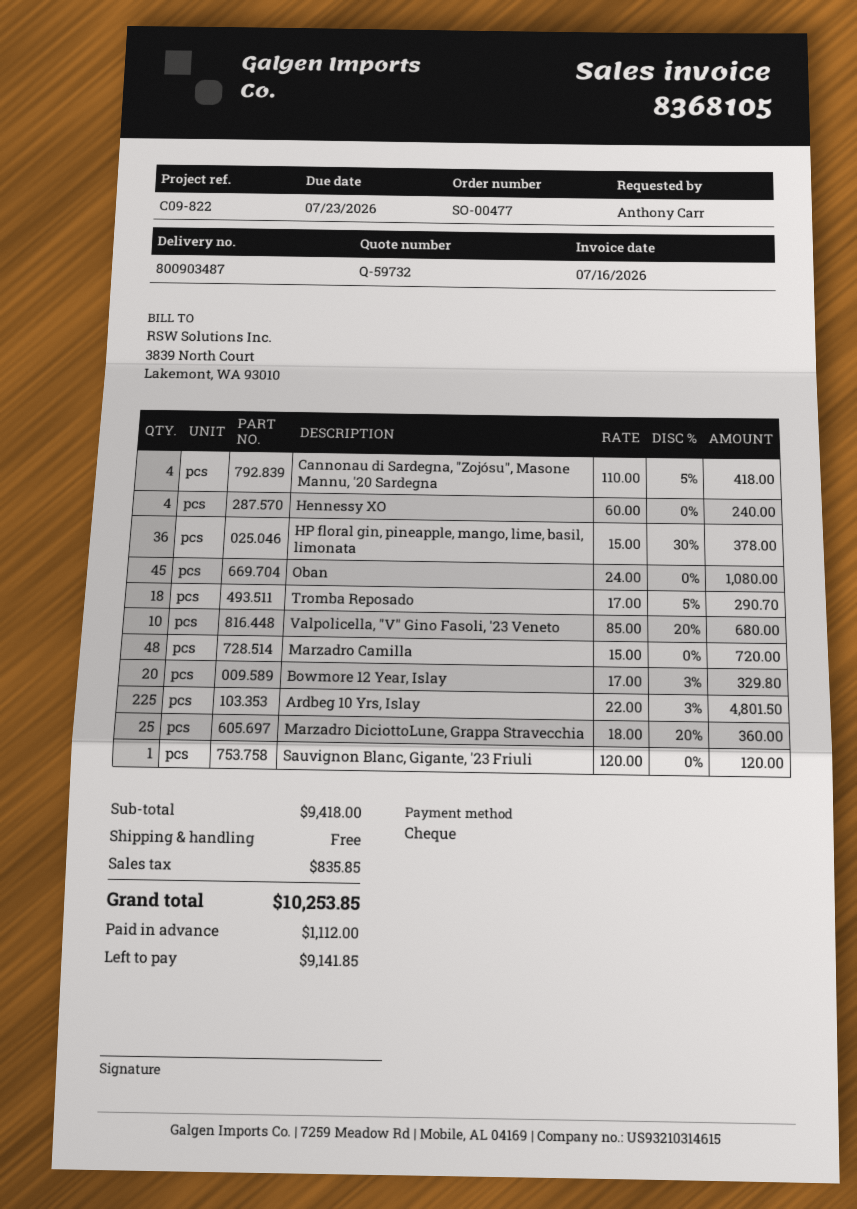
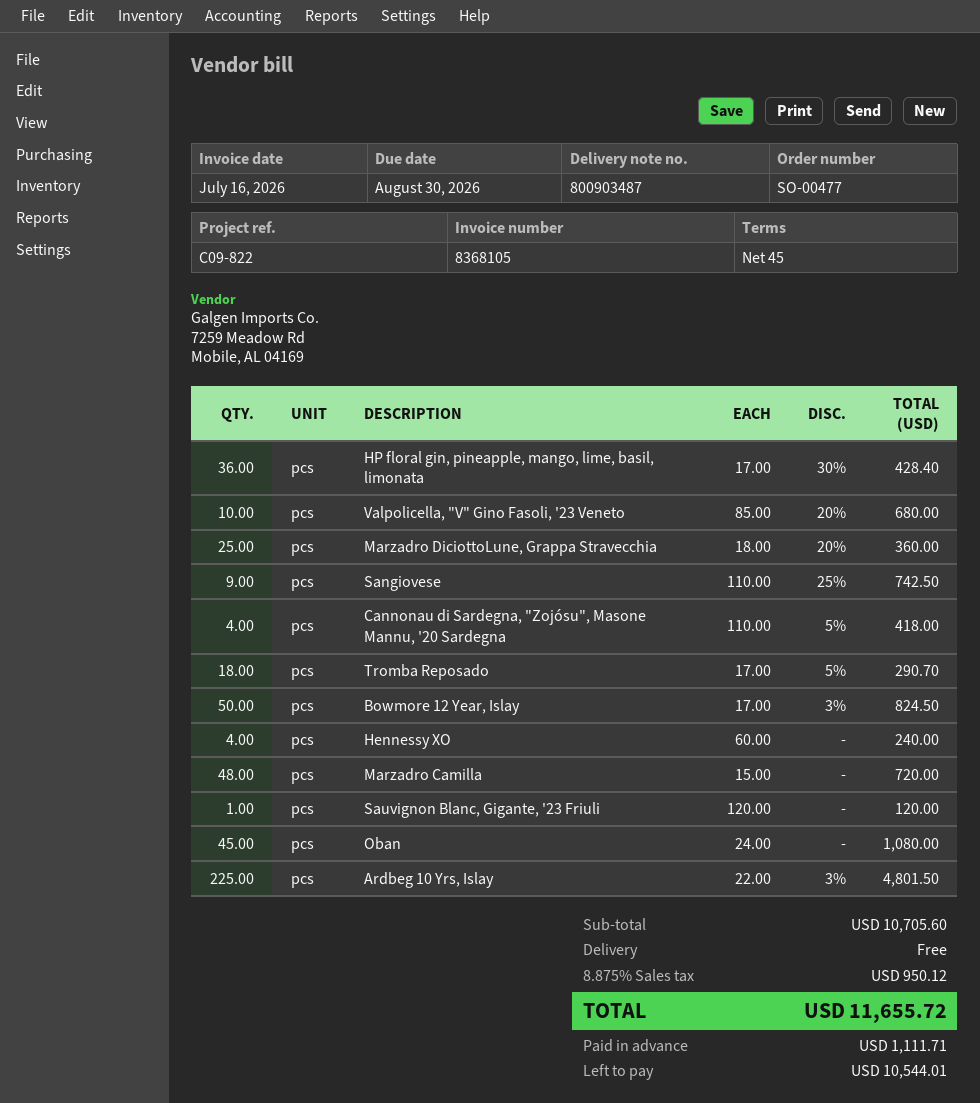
due date: 2026-07-23 -> 2026-08-30
HP floral gin, pineapple, mango, lime, basil, limonata: 36 x 15.00 - 30% = 378.00 -> 36 x 17.00 - 30% = 428.40
Bowmore 12 Year, Islay: 20 x 17.00 - 3% = 329.80 -> 50 x 17.00 - 3% = 824.50
Sangiovese: none -> 9 x 110.00 - 25% = 742.50
subtotal: 9418.00 -> 10705.60
tax: 835.85 -> 950.12
total: 10253.85 -> 11655.72
deposit: 1112.00 -> 1111.71
balance: 9141.85 -> 10544.01

